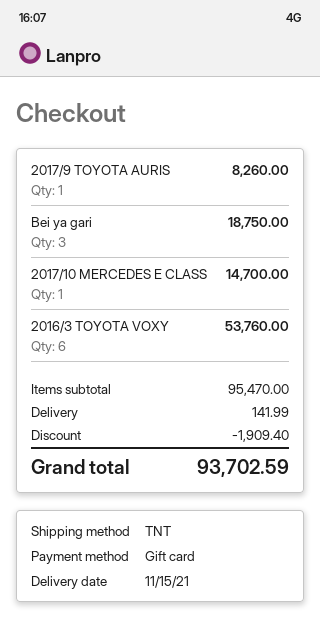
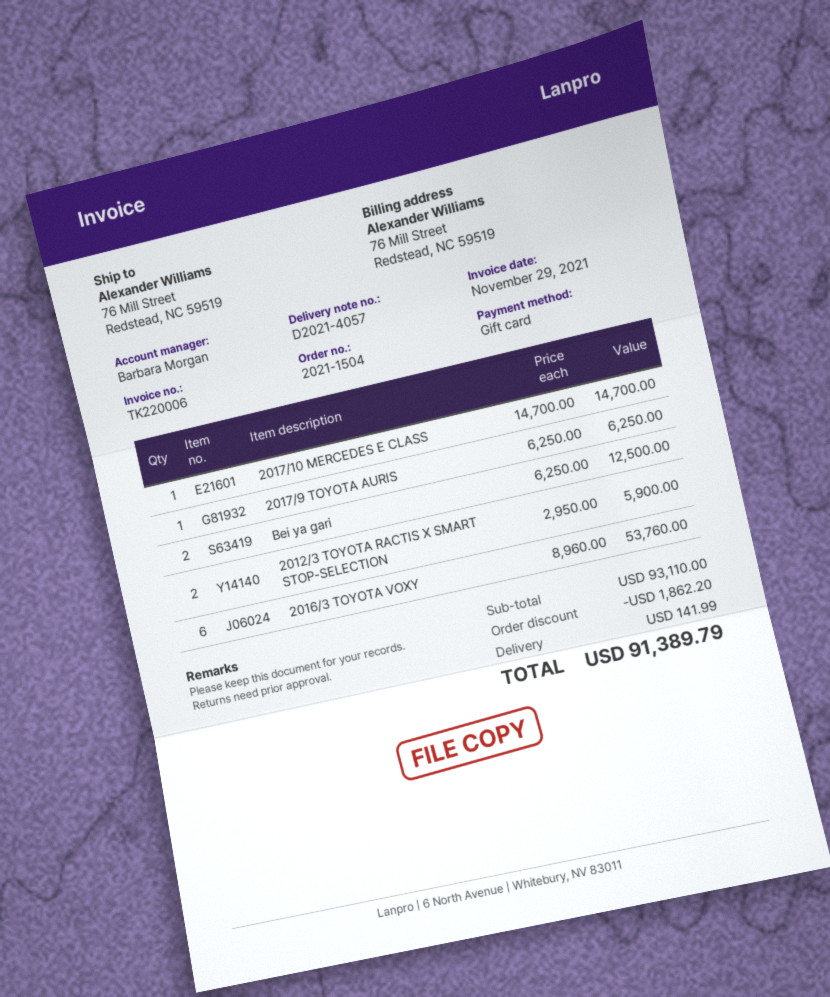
2017/9 TOYOTA AURIS: 1 for 8260.00 -> 1 for 6250.00
Bei ya gari: 3 for 18750.00 -> 2 for 12500.00
2012/3 TOYOTA RACTIS X SMART STOP-SELECTION: none -> 2 for 5900.00
subtotal: 95470.00 -> 93110.00
discount: 1909.40 -> 1862.20
total: 93702.59 -> 91389.79

